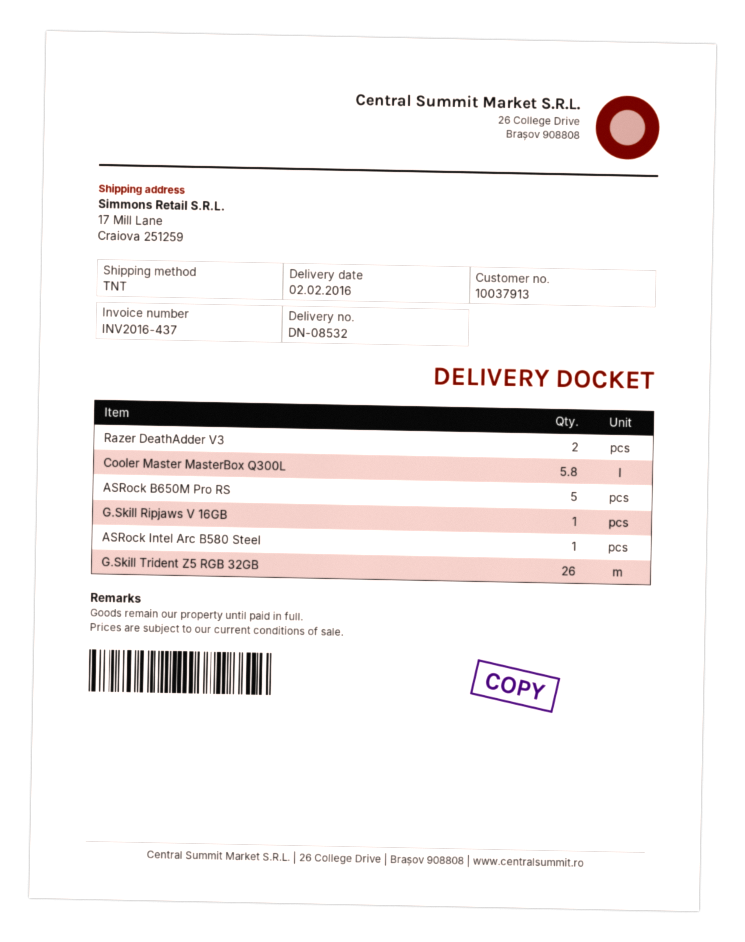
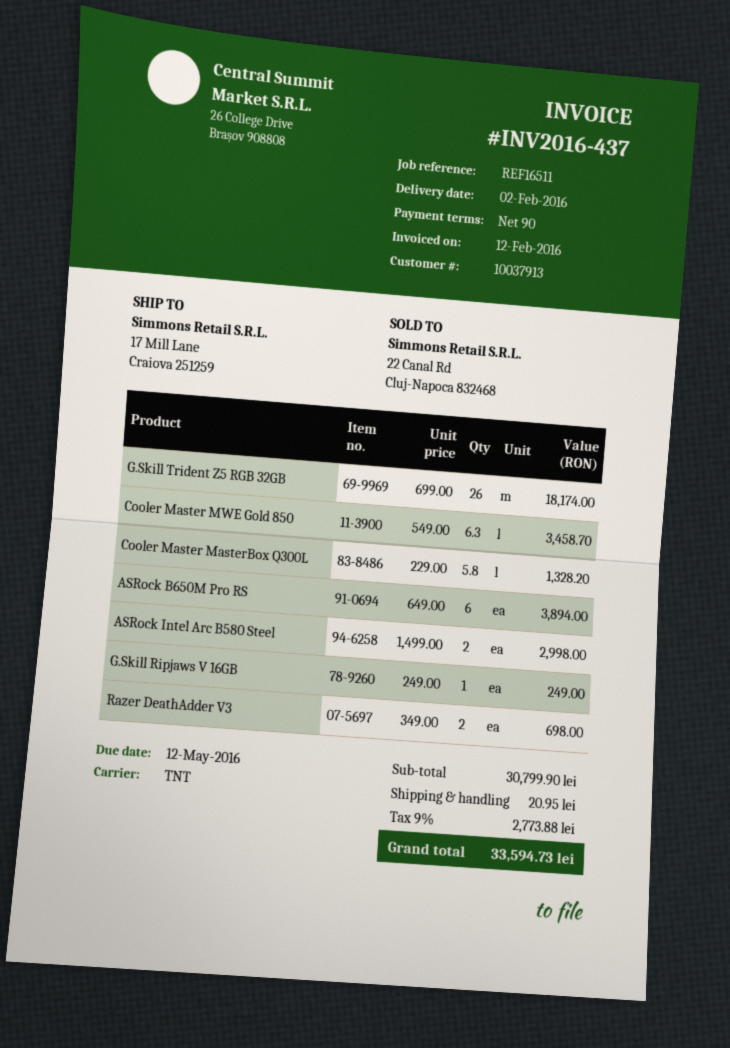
ASRock B650M Pro RS: 5 -> 6
ASRock Intel Arc B580 Steel: 1 -> 2
Cooler Master MWE Gold 850: none -> 6.3

